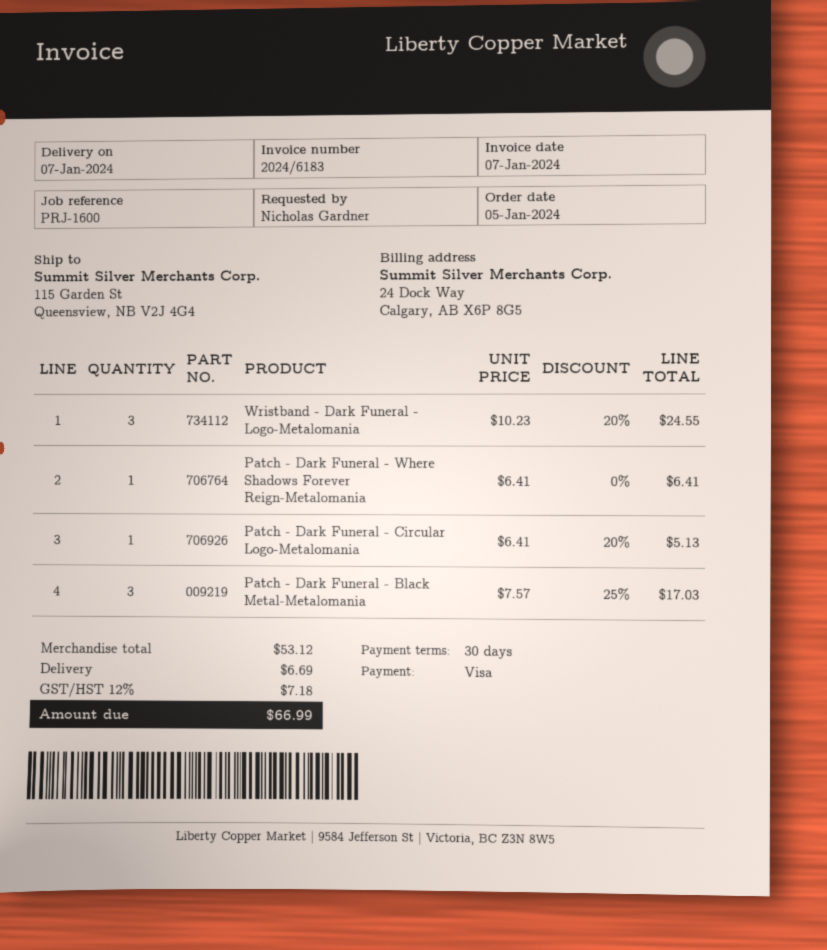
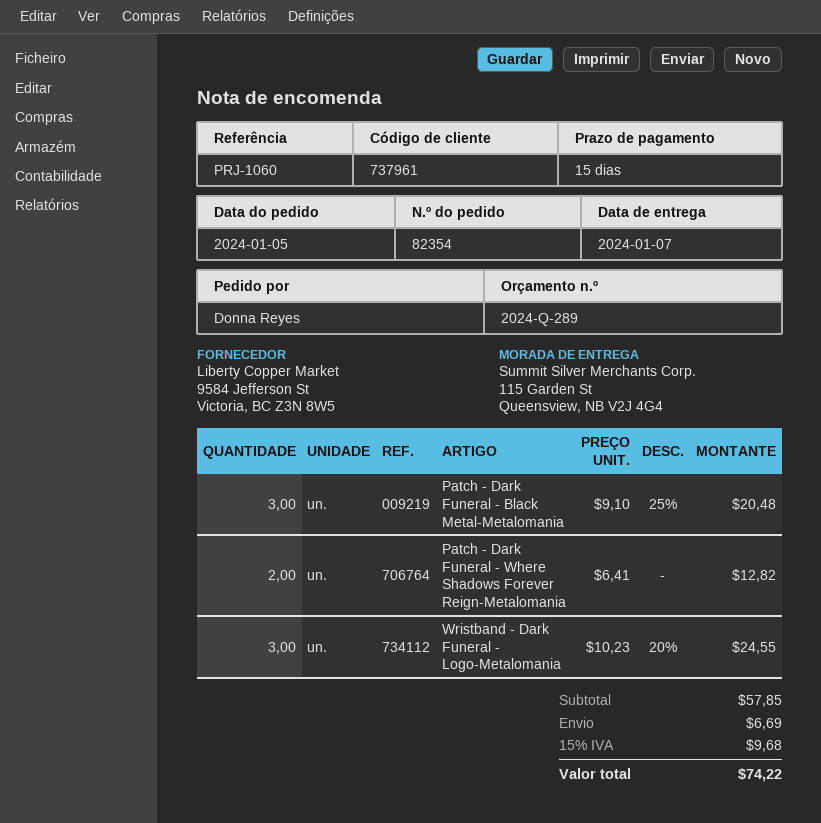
payment terms: 30 days -> 15 days
reference: PRJ-1600 -> PRJ-1060
ordered by: Nicholas Gardner -> Donna Reyes
Patch - Dark Funeral - Where Shadows Forever Reign-Metalomania: 1 x 6.41 = 6.41 -> 2 x 6.41 = 12.82
Patch - Dark Funeral - Circular Logo-Metalomania: 1 x 6.41 - 20% = 5.13 -> none
Patch - Dark Funeral - Black Metal-Metalomania: 3 x 7.57 - 25% = 17.03 -> 3 x 9.10 - 25% = 20.48
subtotal: 53.12 -> 57.85
tax: 12% = 7.18 -> 15% = 9.68
total: 66.99 -> 74.22

